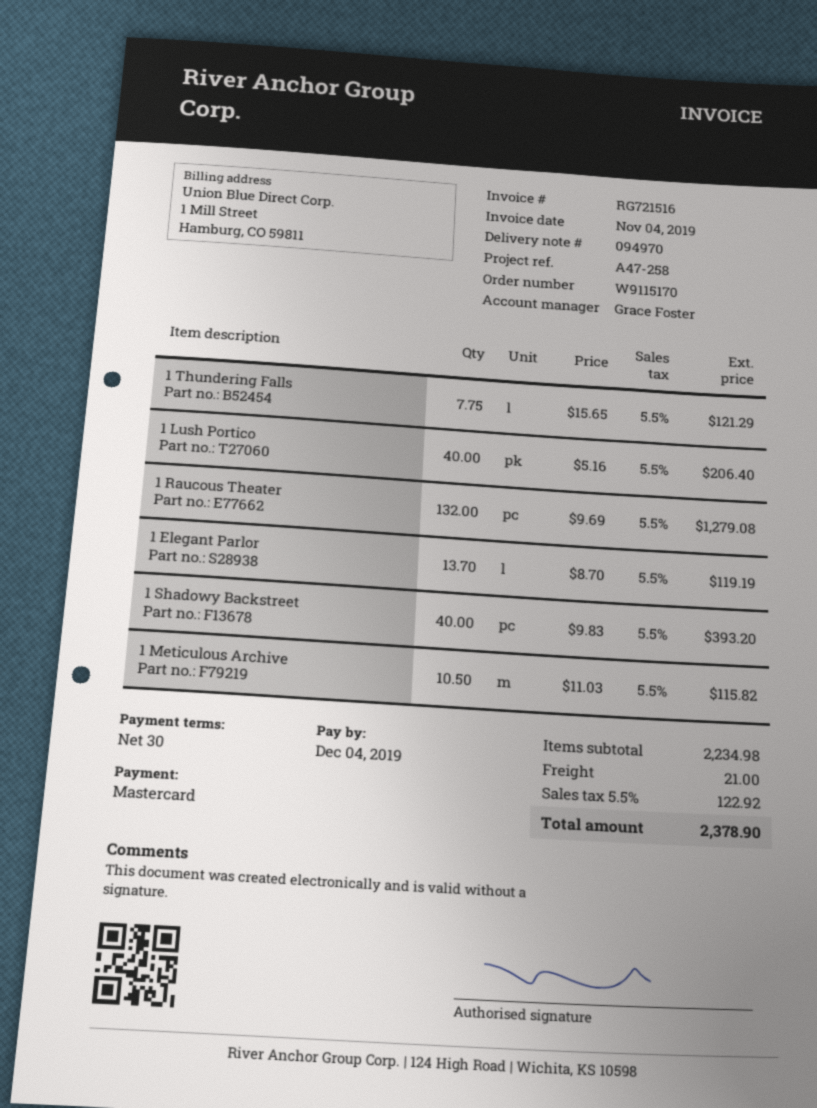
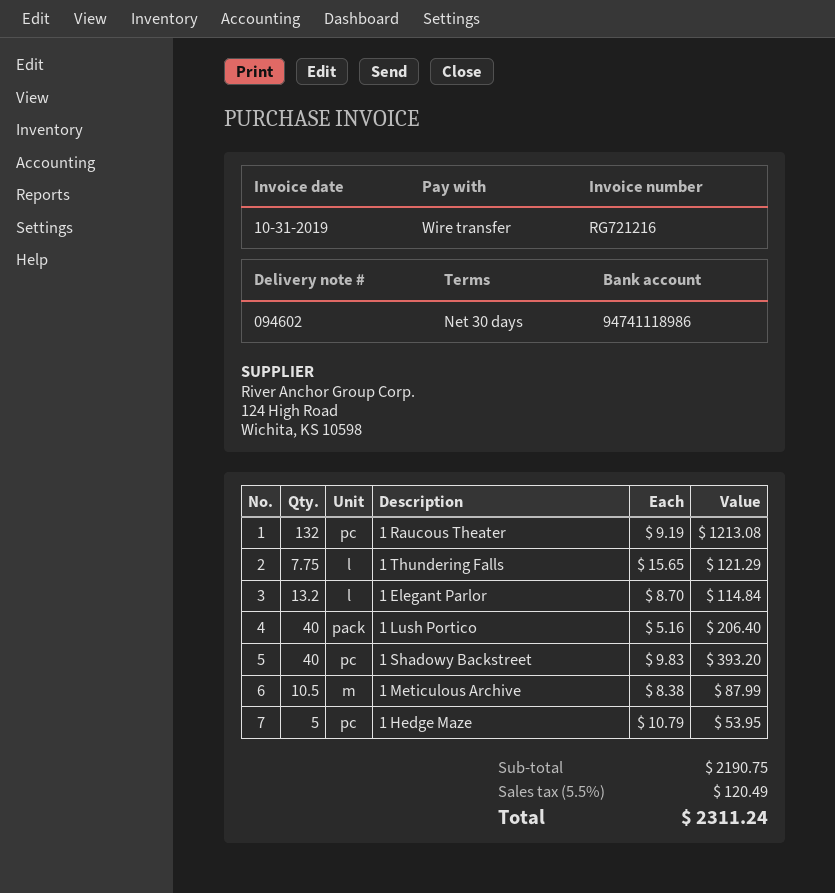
delivery note number: 094970 -> 094602
invoice number: RG721516 -> RG721216
invoice date: 2019-11-04 -> 2019-10-31
payment method: Mastercard -> bank transfer
1 Raucous Theater: 132 x 9.69 = 1279.08 -> 132 x 9.19 = 1213.08
1 Elegant Parlor: 13.7 x 8.70 = 119.19 -> 13.2 x 8.70 = 114.84
1 Meticulous Archive: 10.5 x 11.03 = 115.82 -> 10.5 x 8.38 = 87.99
1 Hedge Maze: none -> 5 x 10.79 = 53.95
subtotal: 2234.98 -> 2190.75
shipping: 21.00 -> none
tax: 5.5% = 122.92 -> 5.5% = 120.49
total: 2378.90 -> 2311.24

